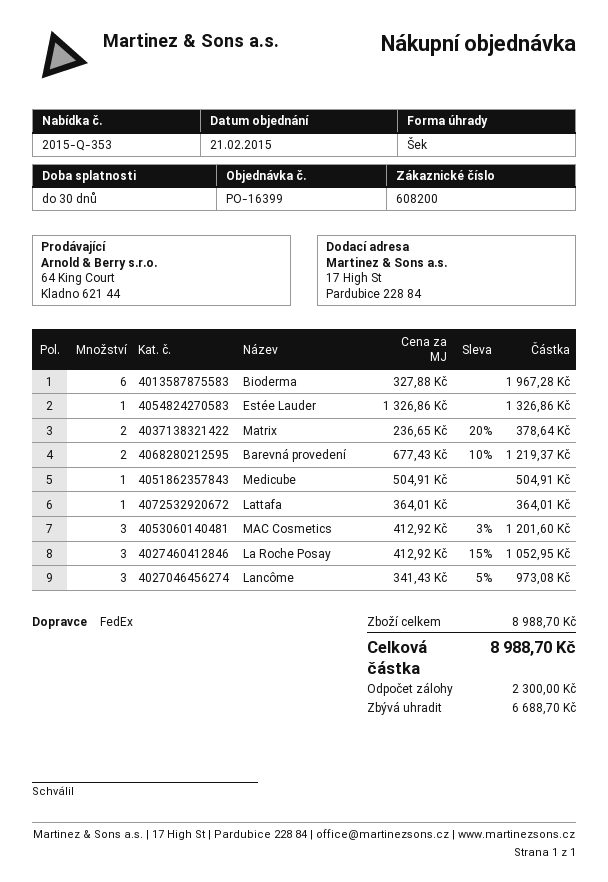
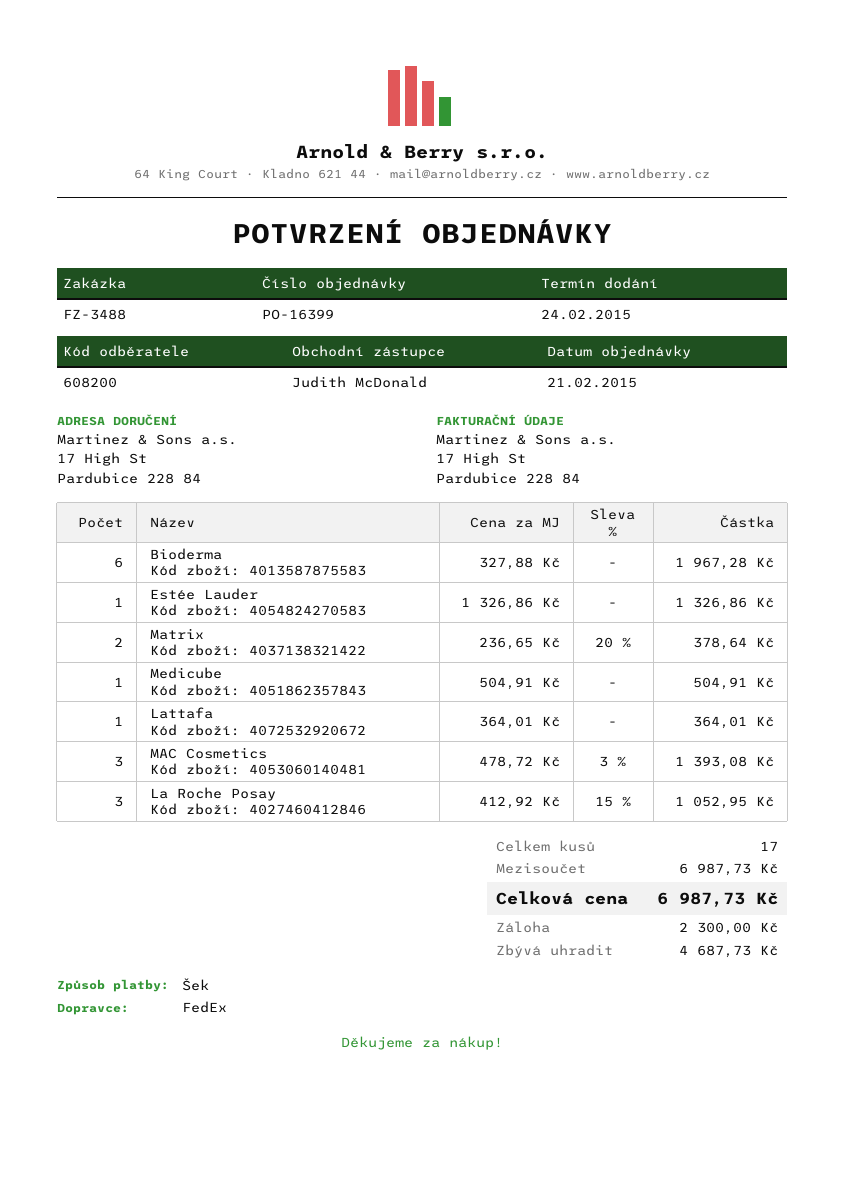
Barevná provedení: 2 x 677.43 - 10% = 1219.37 -> none
MAC Cosmetics: 3 x 412.92 - 3% = 1201.60 -> 3 x 478.72 - 3% = 1393.08
Lancôme: 3 x 341.43 - 5% = 973.08 -> none
subtotal: 8988.70 -> 6987.73
total: 8988.70 -> 6987.73
balance: 6688.70 -> 4687.73

